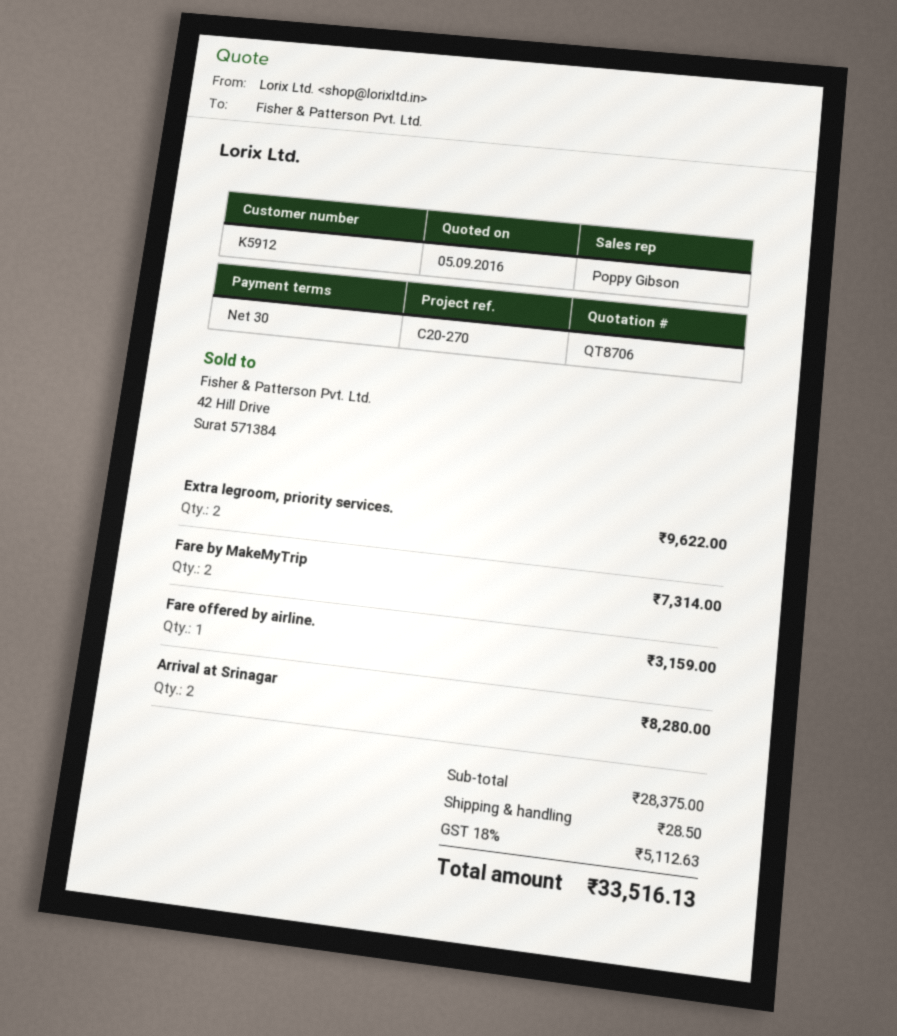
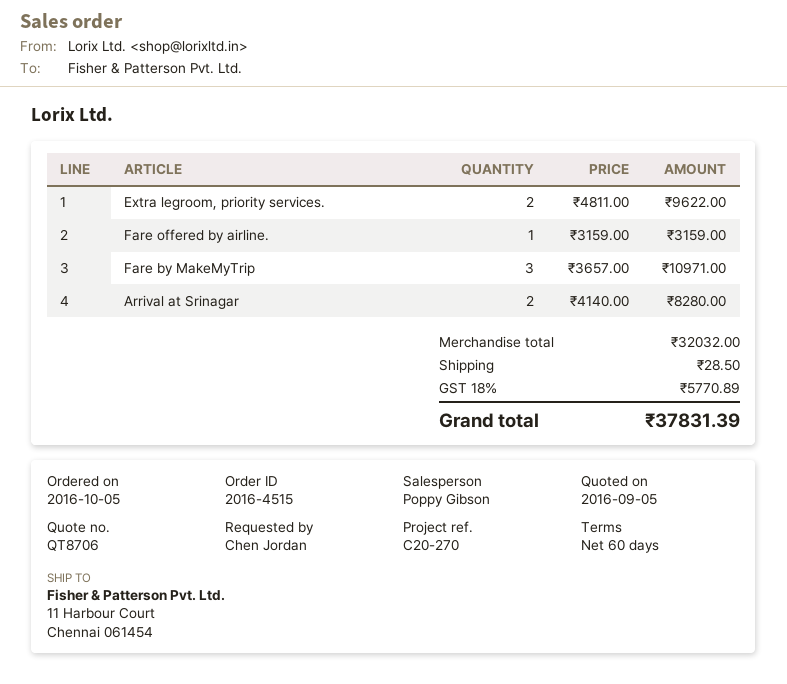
payment terms: 30 days -> 60 days
Fare by MakeMyTrip: 2 for 7314.00 -> 3 for 10971.00
subtotal: 28375.00 -> 32032.00
tax: 18% = 5112.63 -> 18% = 5770.89
total: 33516.13 -> 37831.39

